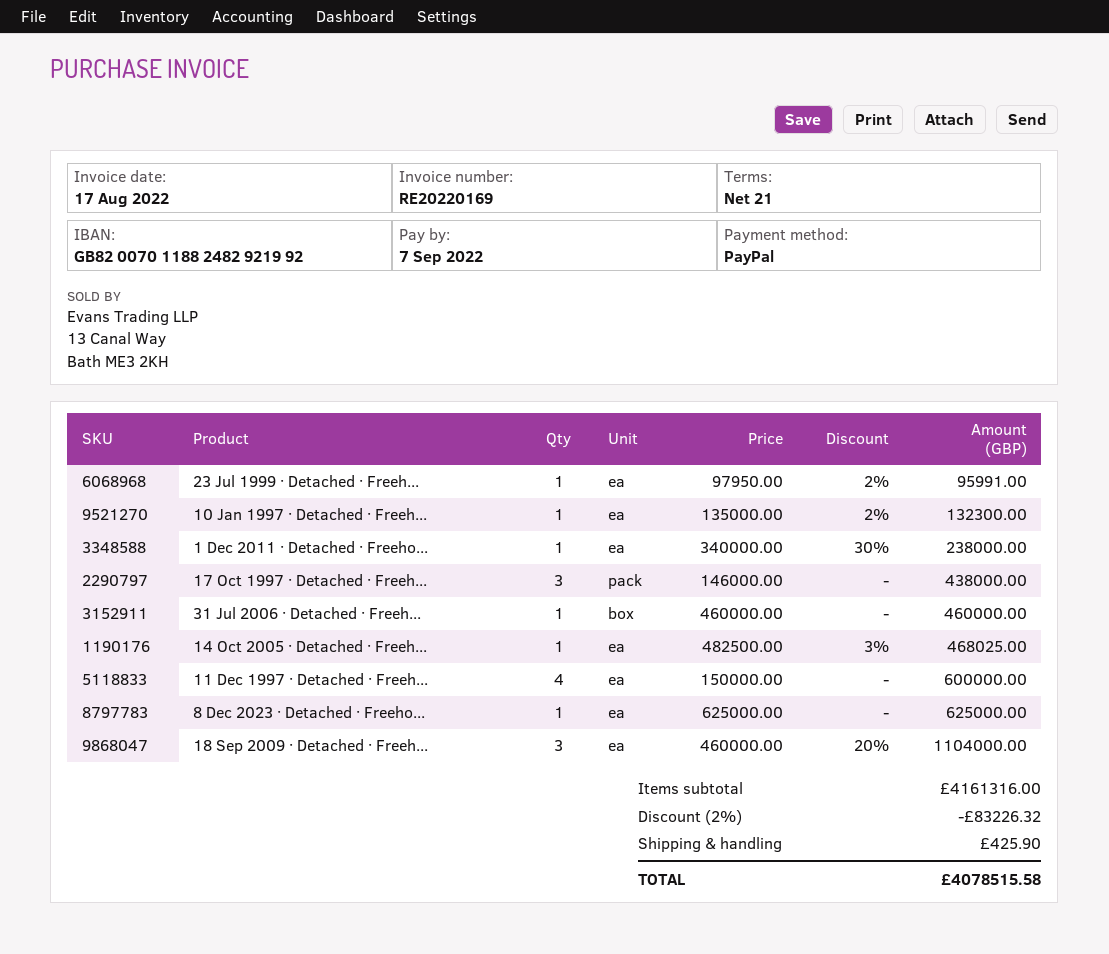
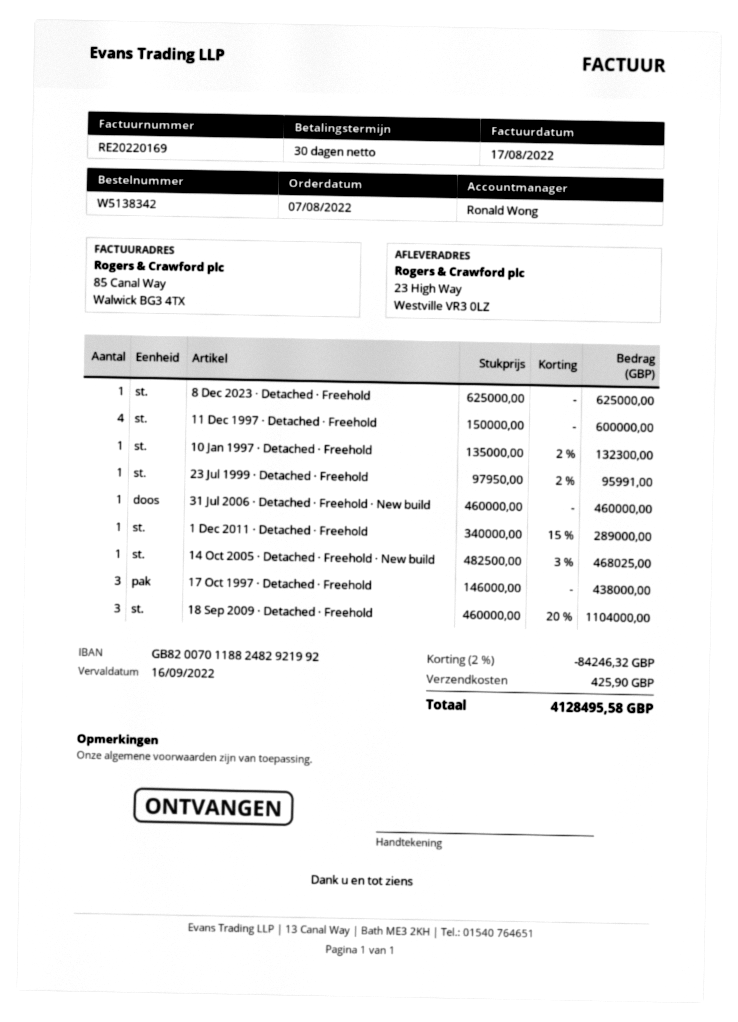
payment terms: 21 days -> 30 days
due date: 2022-09-07 -> 2022-09-16
1 Dec 2011 · Detached · Freeho...: 1 x 340000.00 - 30% = 238000.00 -> 1 x 340000.00 - 15% = 289000.00
discount: 2% = 83226.32 -> 2% = 84246.32
total: 4078515.58 -> 4128495.58

